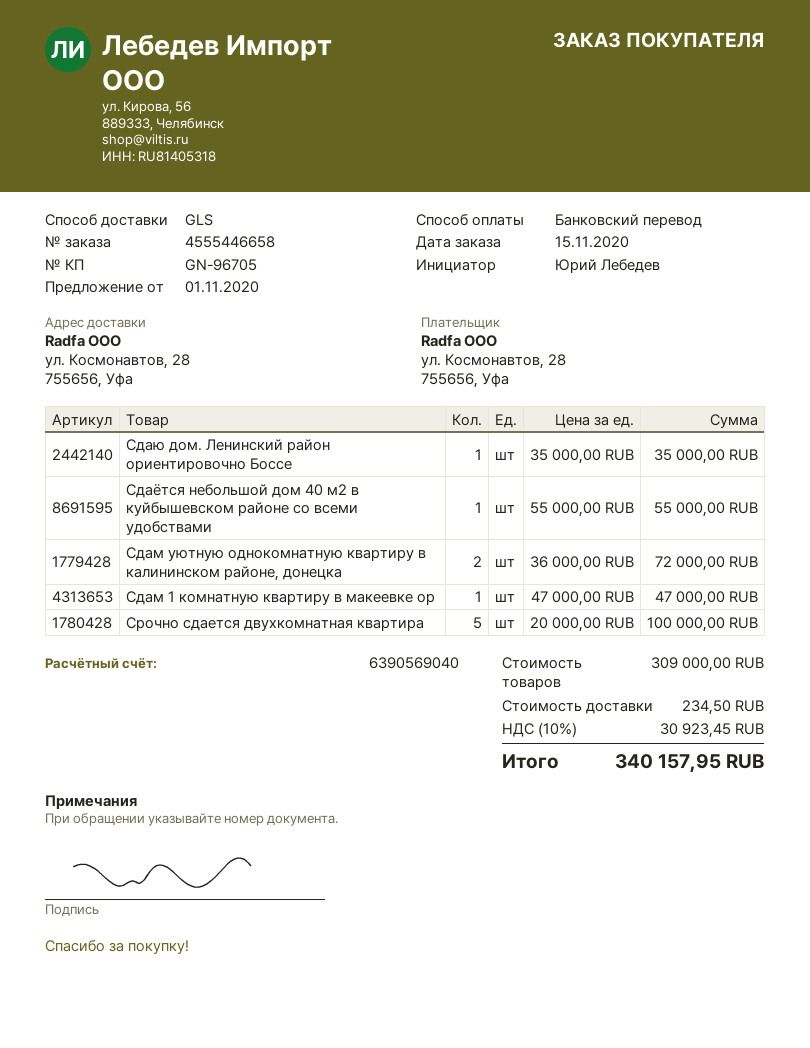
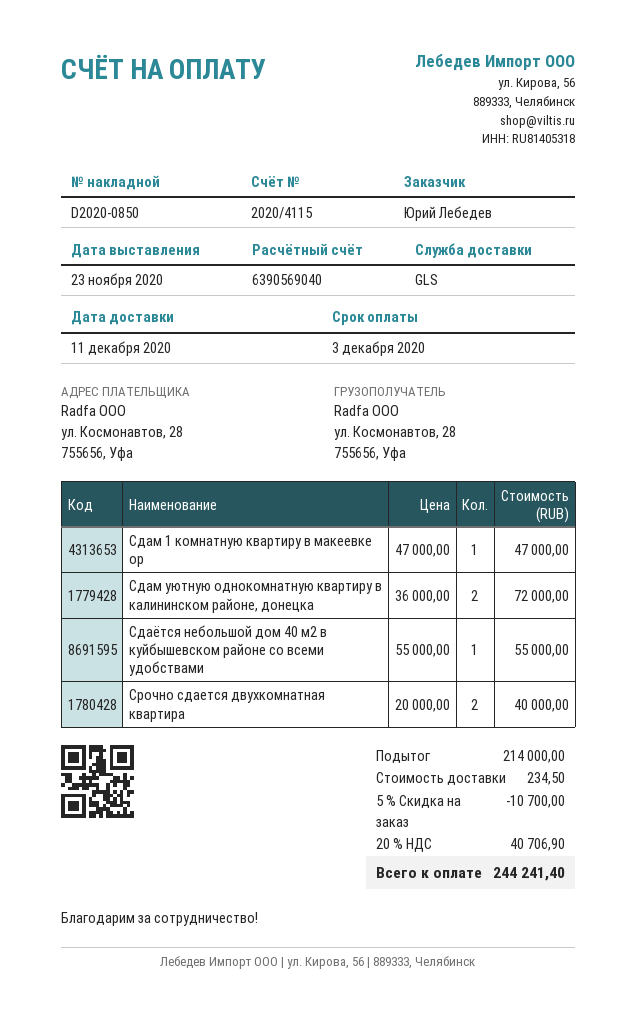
Сдаю дом. Ленинский район ориентировочно Боссе: 1 x 35000.00 = 35000.00 -> none
Срочно сдается двухкомнатная квартира: 5 x 20000.00 = 100000.00 -> 2 x 20000.00 = 40000.00
subtotal: 309000.00 -> 214000.00
discount: none -> 5% = 10700.00
tax: 10% = 30923.45 -> 20% = 40706.90
total: 340157.95 -> 244241.40

